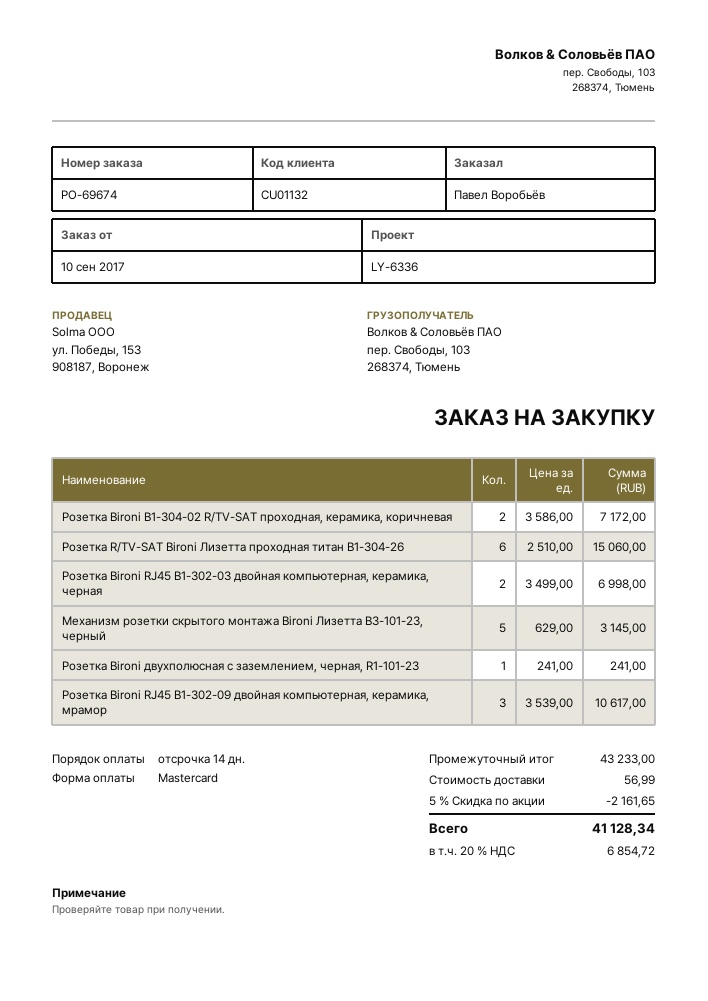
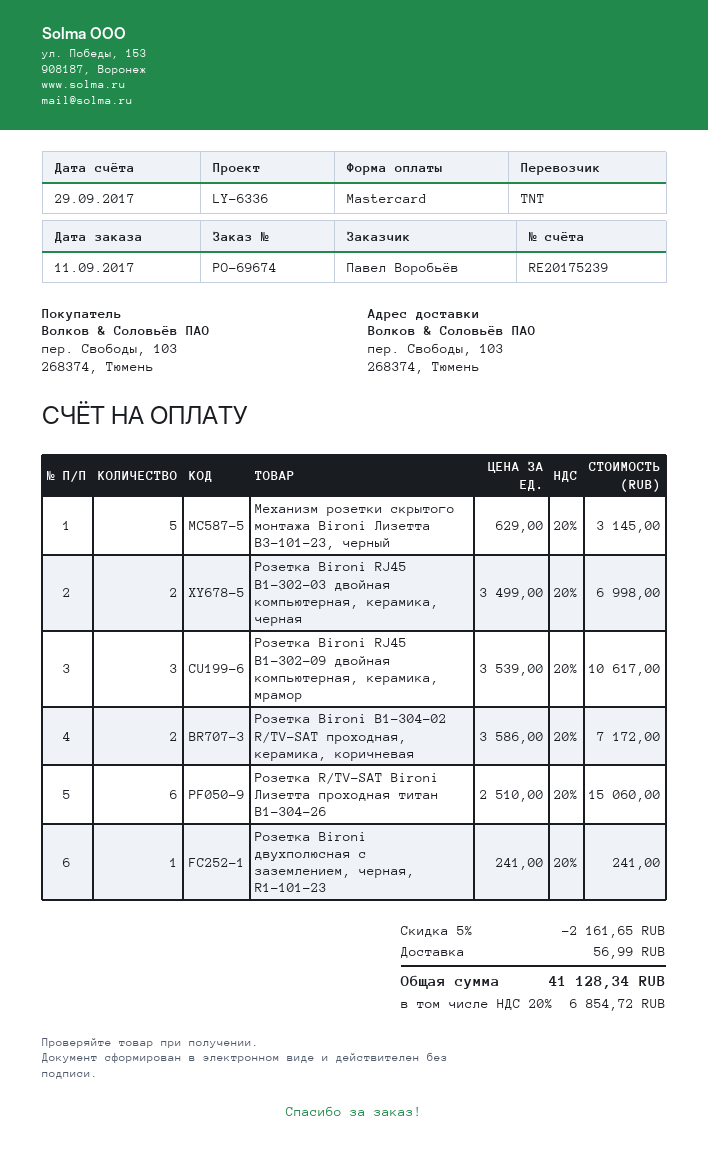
order date: 2017-09-10 -> 2017-09-11

